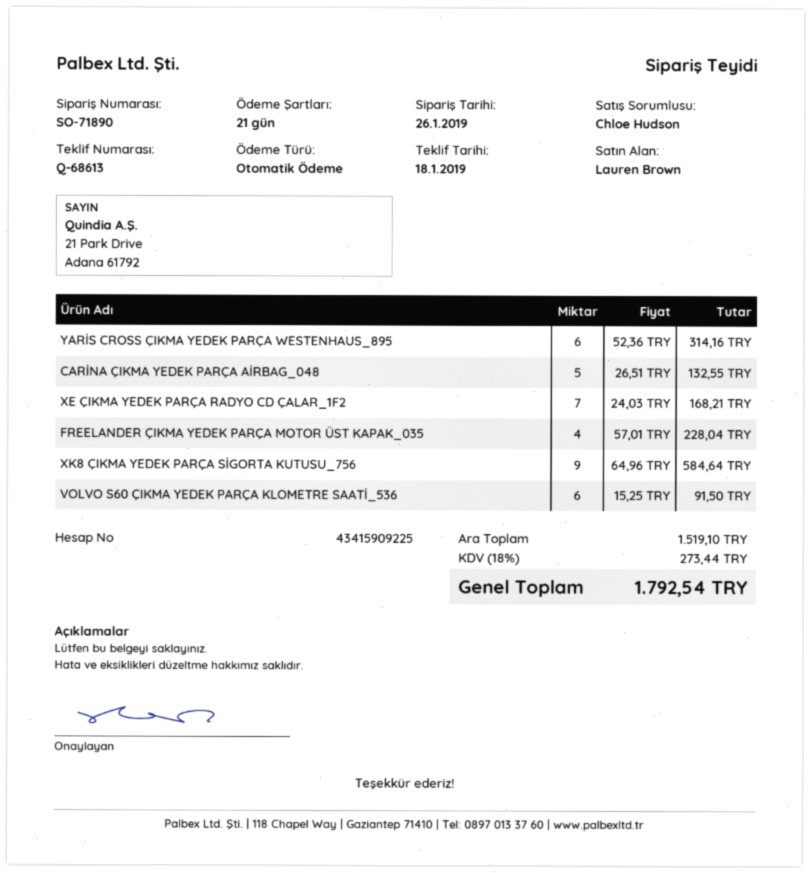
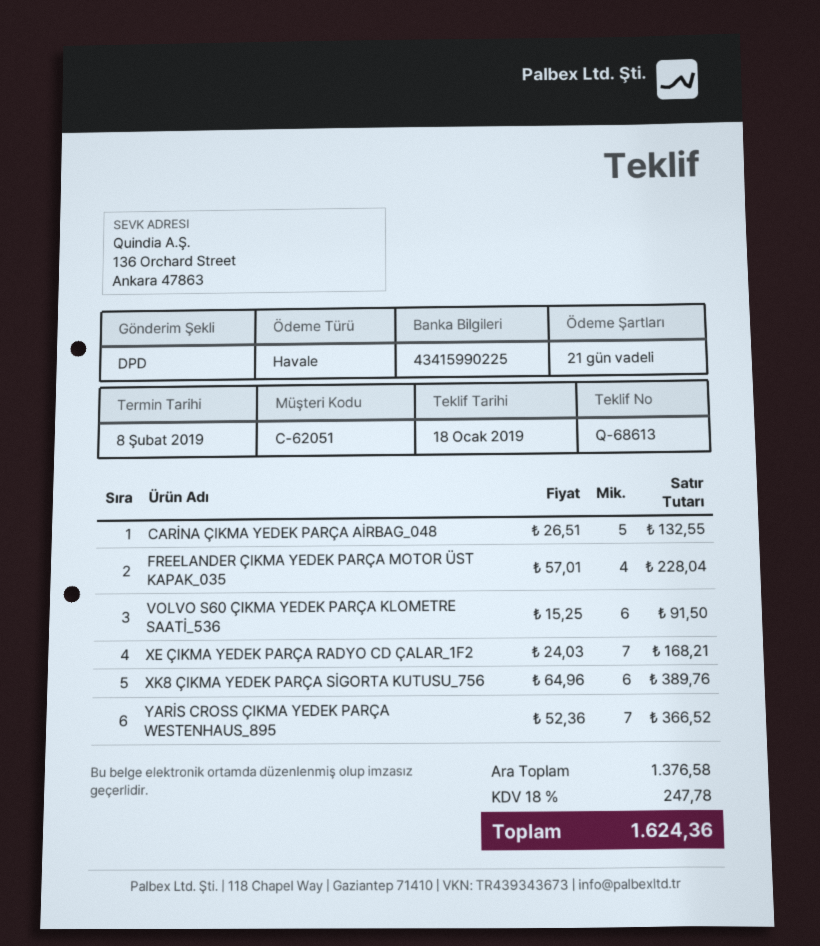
payment method: direct debit -> bank transfer
bank account: 43415909225 -> 43415990225
YARİS CROSS ÇIKMA YEDEK PARÇA WESTENHAUS_895: 6 x 52.36 = 314.16 -> 7 x 52.36 = 366.52
XK8 ÇIKMA YEDEK PARÇA SİGORTA KUTUSU_756: 9 x 64.96 = 584.64 -> 6 x 64.96 = 389.76
subtotal: 1519.10 -> 1376.58
tax: 18% = 273.44 -> 18% = 247.78
total: 1792.54 -> 1624.36

